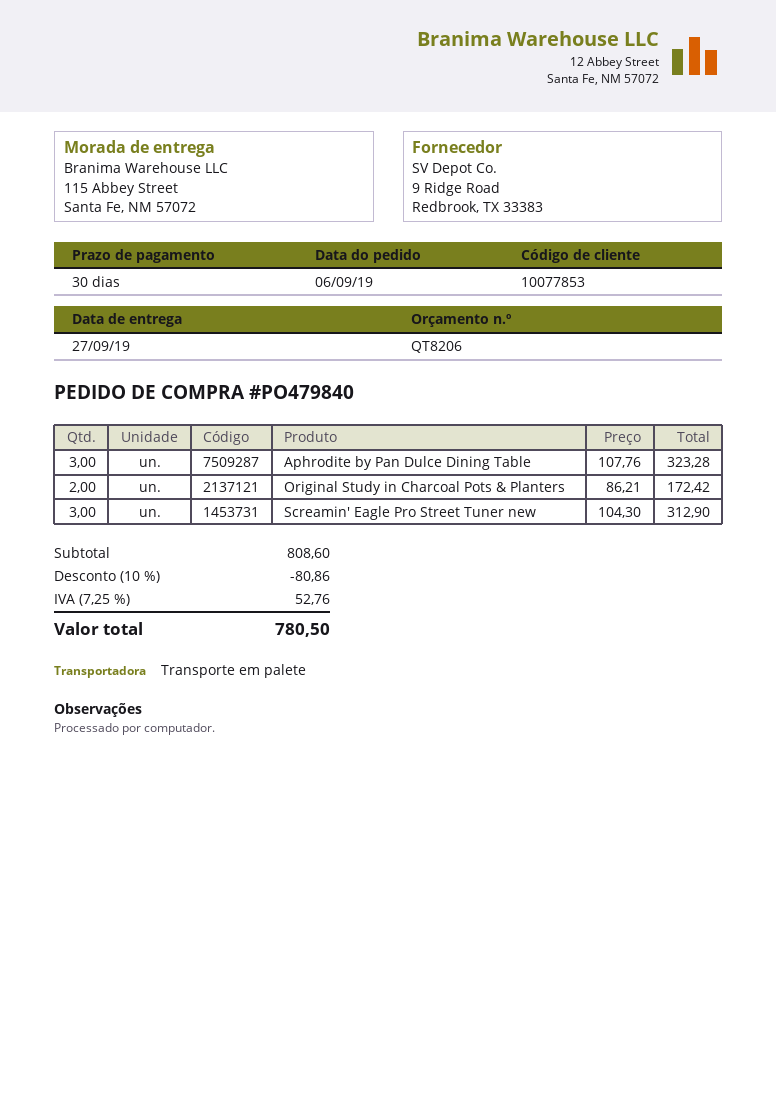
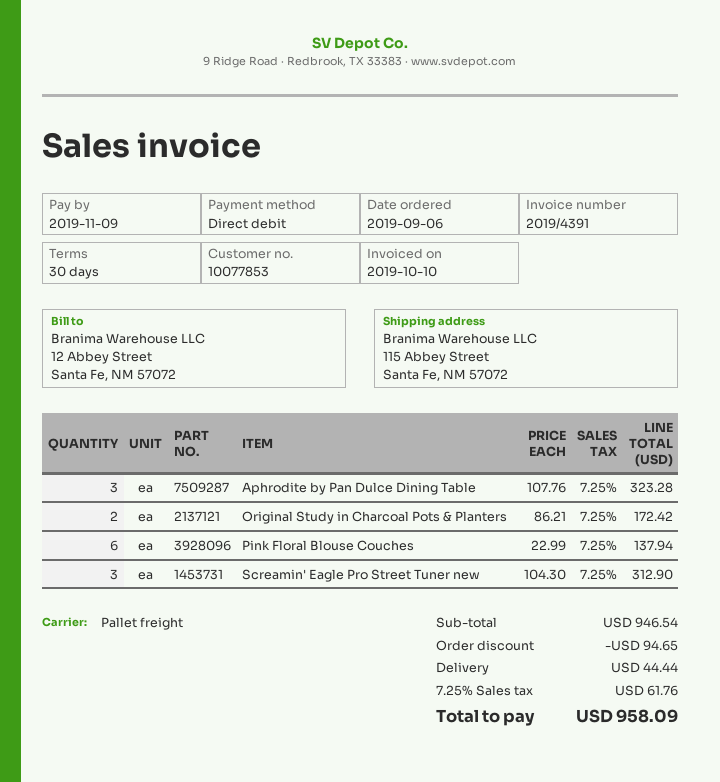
Pink Floral Blouse Couches: none -> 6 x 22.99 = 137.94
subtotal: 808.60 -> 946.54
discount: 80.86 -> 94.65
shipping: none -> 44.44
tax: 7.25% = 52.76 -> 7.25% = 61.76
total: 780.50 -> 958.09

